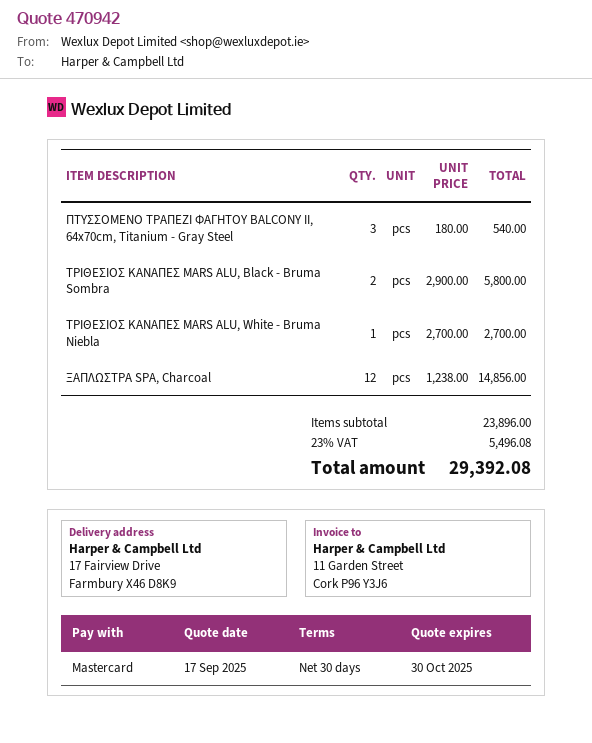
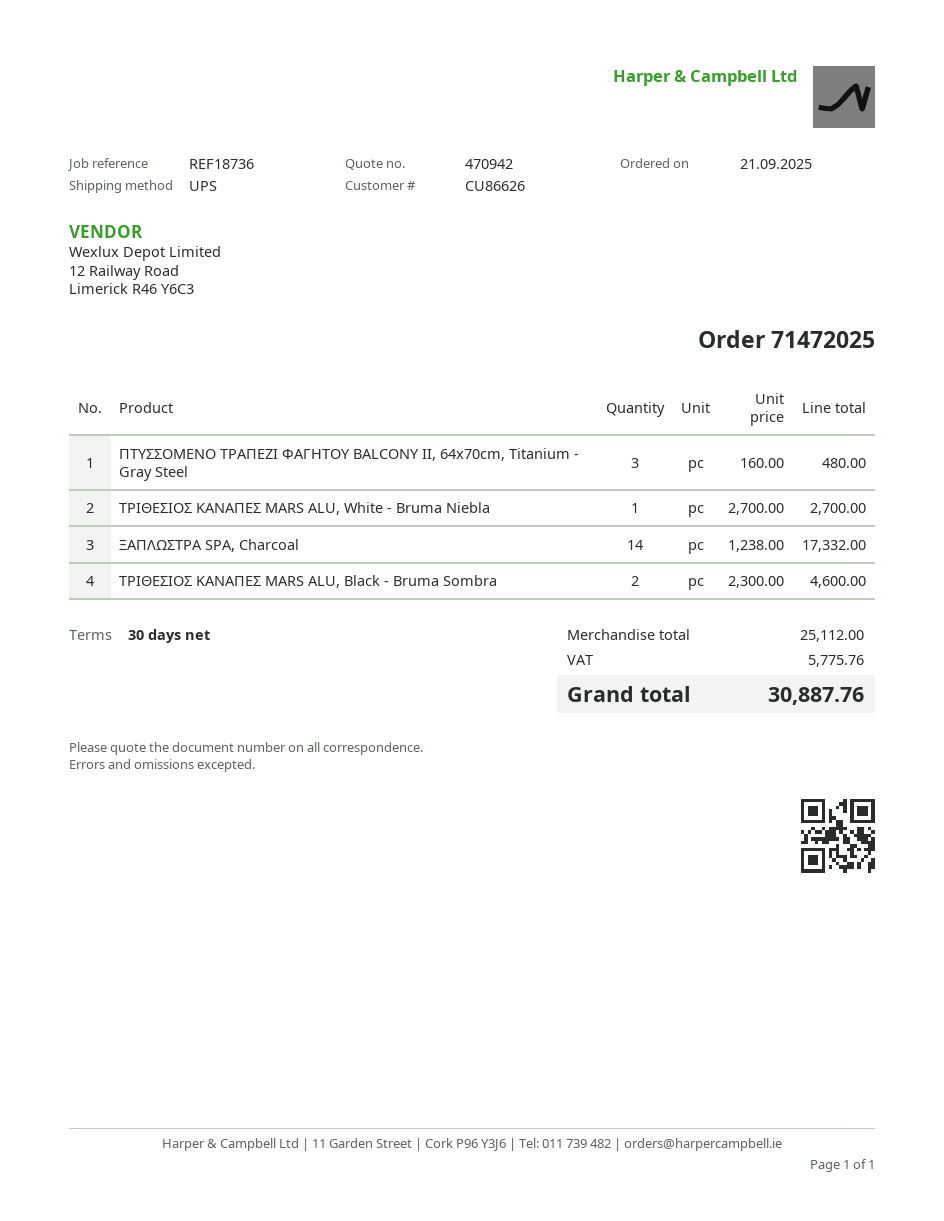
ΠΤΥΣΣΟΜΕΝΟ ΤΡΑΠΕΖΙ ΦΑΓΗΤΟΥ BALCONY ΙΙ, 64x70cm, Titanium - Gray Steel: 3 x 180.00 = 540.00 -> 3 x 160.00 = 480.00
ΤΡΙΘΕΣΙΟΣ ΚΑΝΑΠΕΣ MARS ALU, Black - Bruma Sombra: 2 x 2900.00 = 5800.00 -> 2 x 2300.00 = 4600.00
ΞΑΠΛΩΣΤΡΑ SPA, Charcoal: 12 x 1238.00 = 14856.00 -> 14 x 1238.00 = 17332.00
subtotal: 23896.00 -> 25112.00
tax: 5496.08 -> 5775.76
total: 29392.08 -> 30887.76

